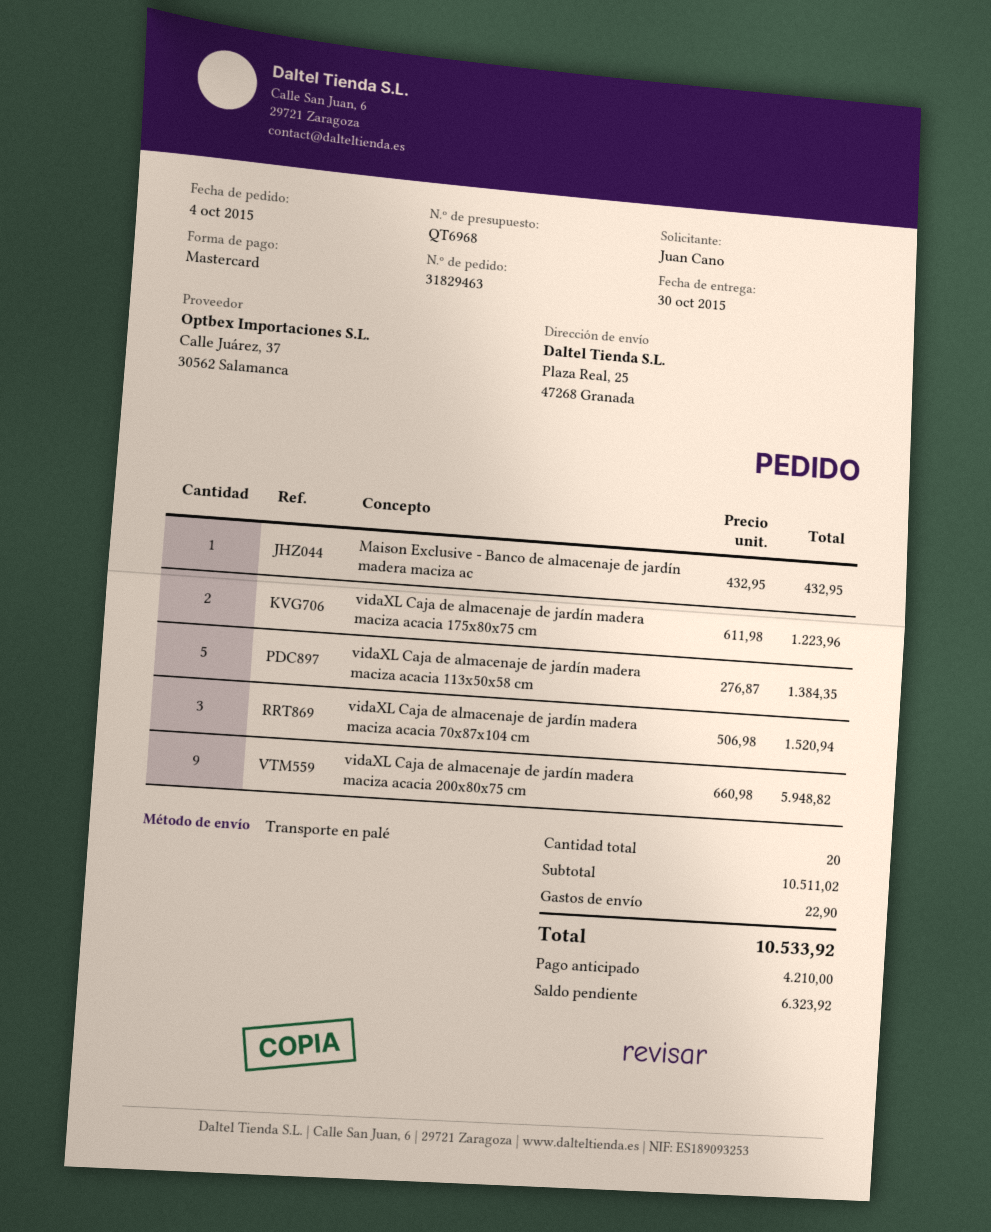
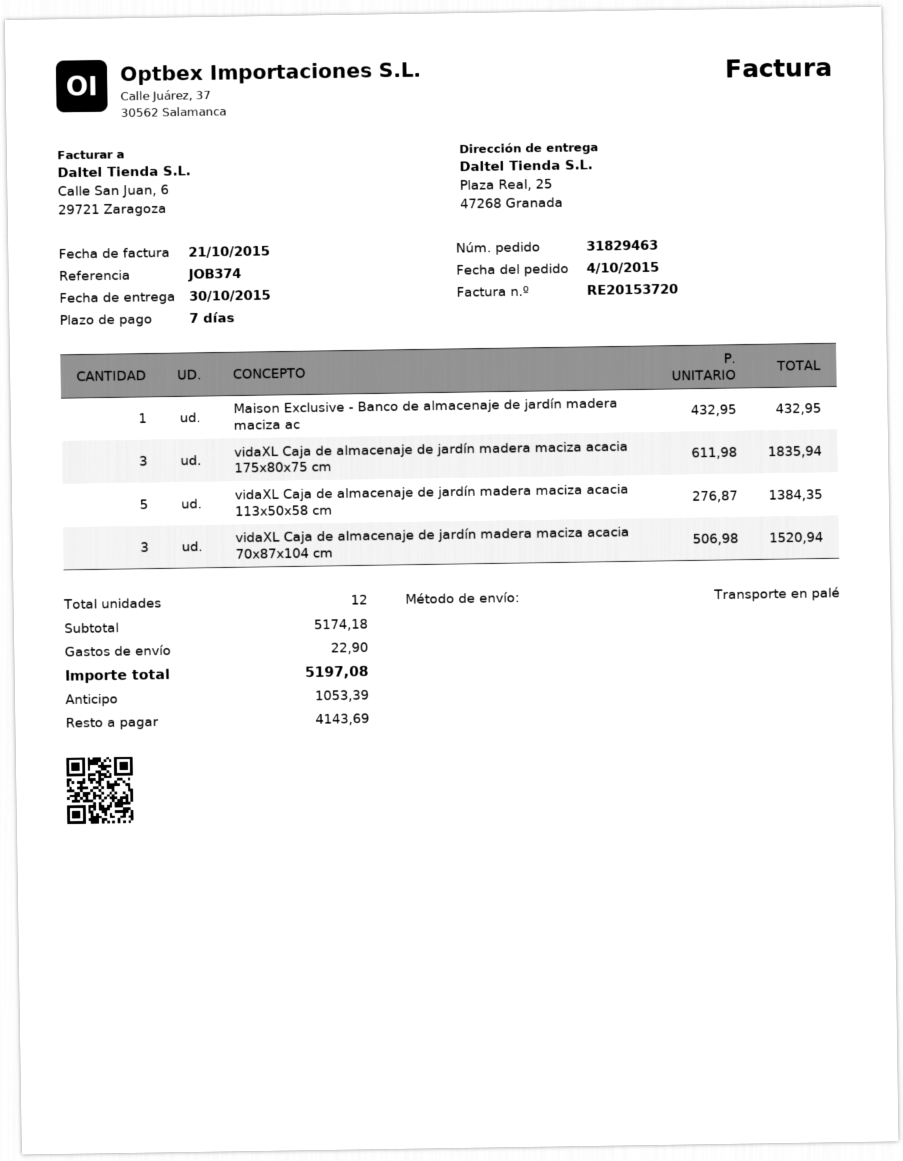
vidaXL Caja de almacenaje de jardín madera maciza acacia 175x80x75 cm: 2 x 611.98 = 1223.96 -> 3 x 611.98 = 1835.94
vidaXL Caja de almacenaje de jardín madera maciza acacia 200x80x75 cm: 9 x 660.98 = 5948.82 -> none
total quantity: 20 -> 12
subtotal: 10511.02 -> 5174.18
total: 10533.92 -> 5197.08
deposit: 4210.00 -> 1053.39
balance: 6323.92 -> 4143.69

